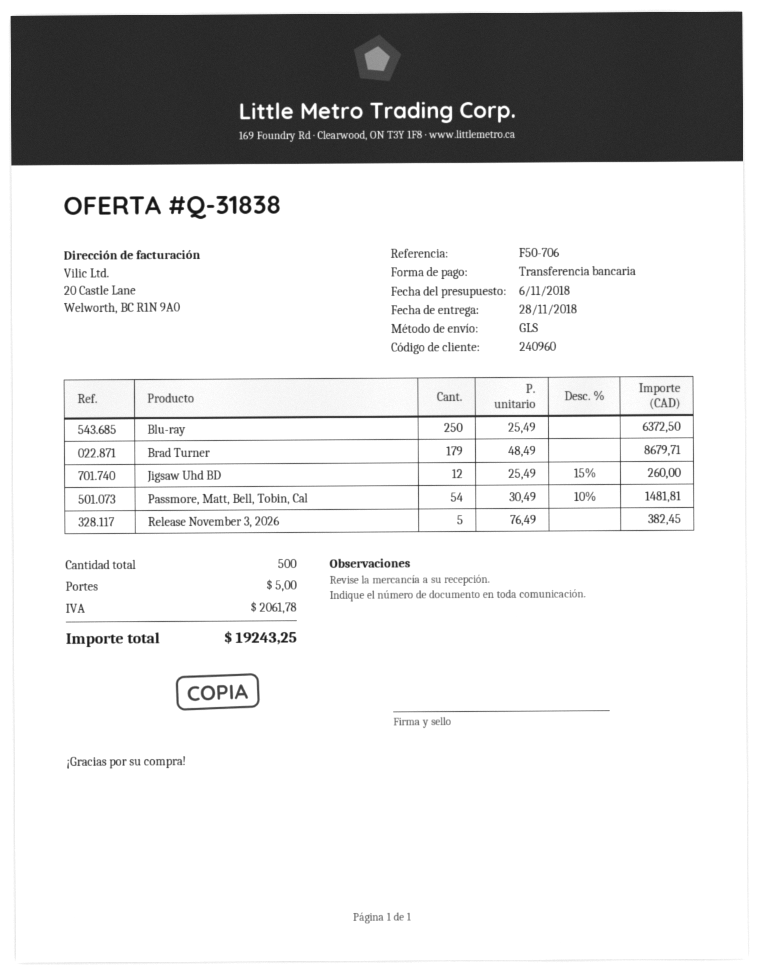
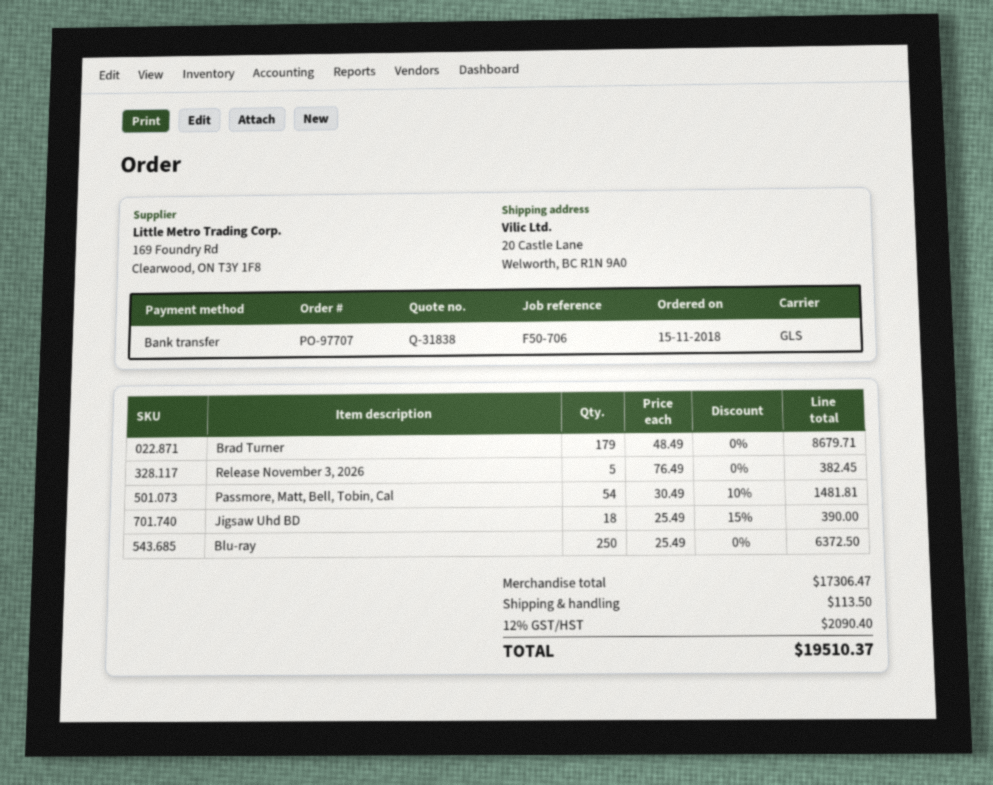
Jigsaw Uhd BD: 12 x 25.49 - 15% = 260.00 -> 18 x 25.49 - 15% = 390.00
shipping: 5.00 -> 113.50
tax: 2061.78 -> 2090.40
total: 19243.25 -> 19510.37

